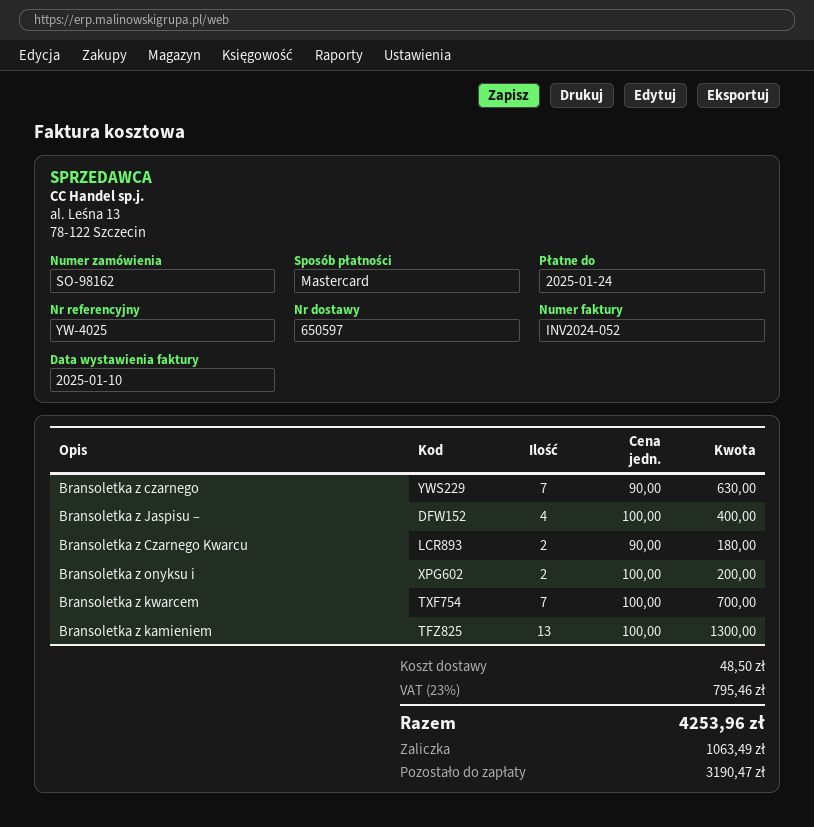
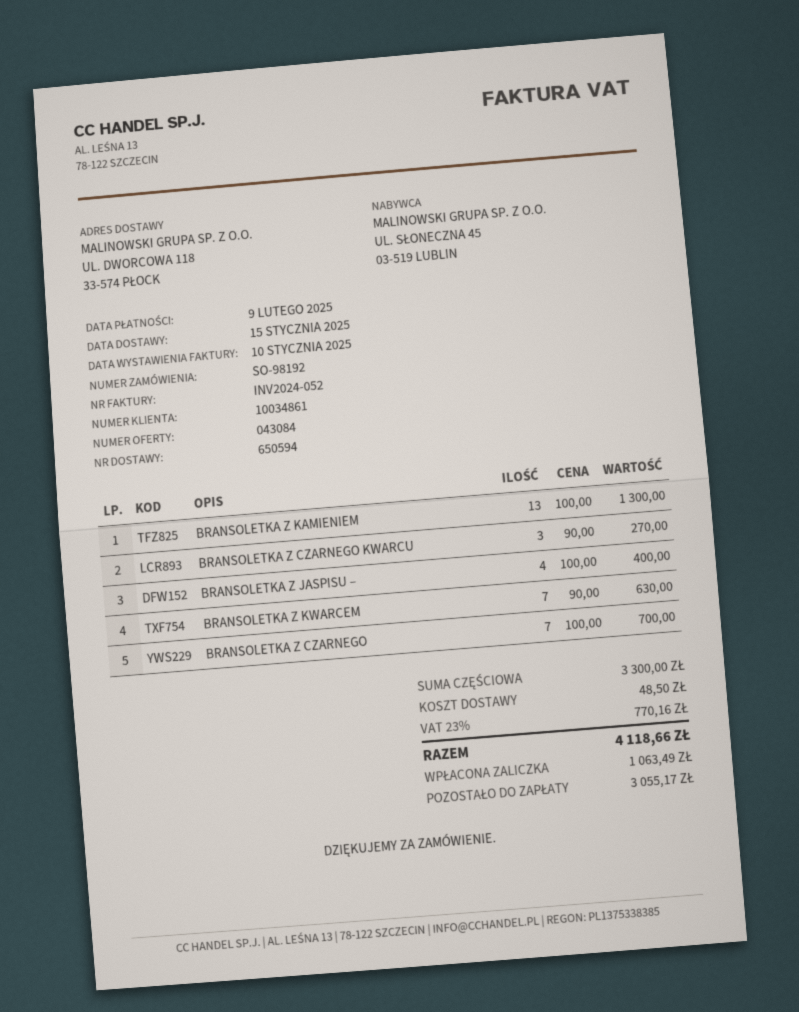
order number: SO-98162 -> SO-98192
delivery note number: 650597 -> 650594
due date: 2025-01-24 -> 2025-02-09
Bransoletka z czarnego: 7 x 90.00 = 630.00 -> 7 x 100.00 = 700.00
Bransoletka z Czarnego Kwarcu: 2 x 90.00 = 180.00 -> 3 x 90.00 = 270.00
Bransoletka z onyksu i: 2 x 100.00 = 200.00 -> none
Bransoletka z kwarcem: 7 x 100.00 = 700.00 -> 7 x 90.00 = 630.00
tax: 23% = 795.46 -> 23% = 770.16
total: 4253.96 -> 4118.66
balance: 3190.47 -> 3055.17

